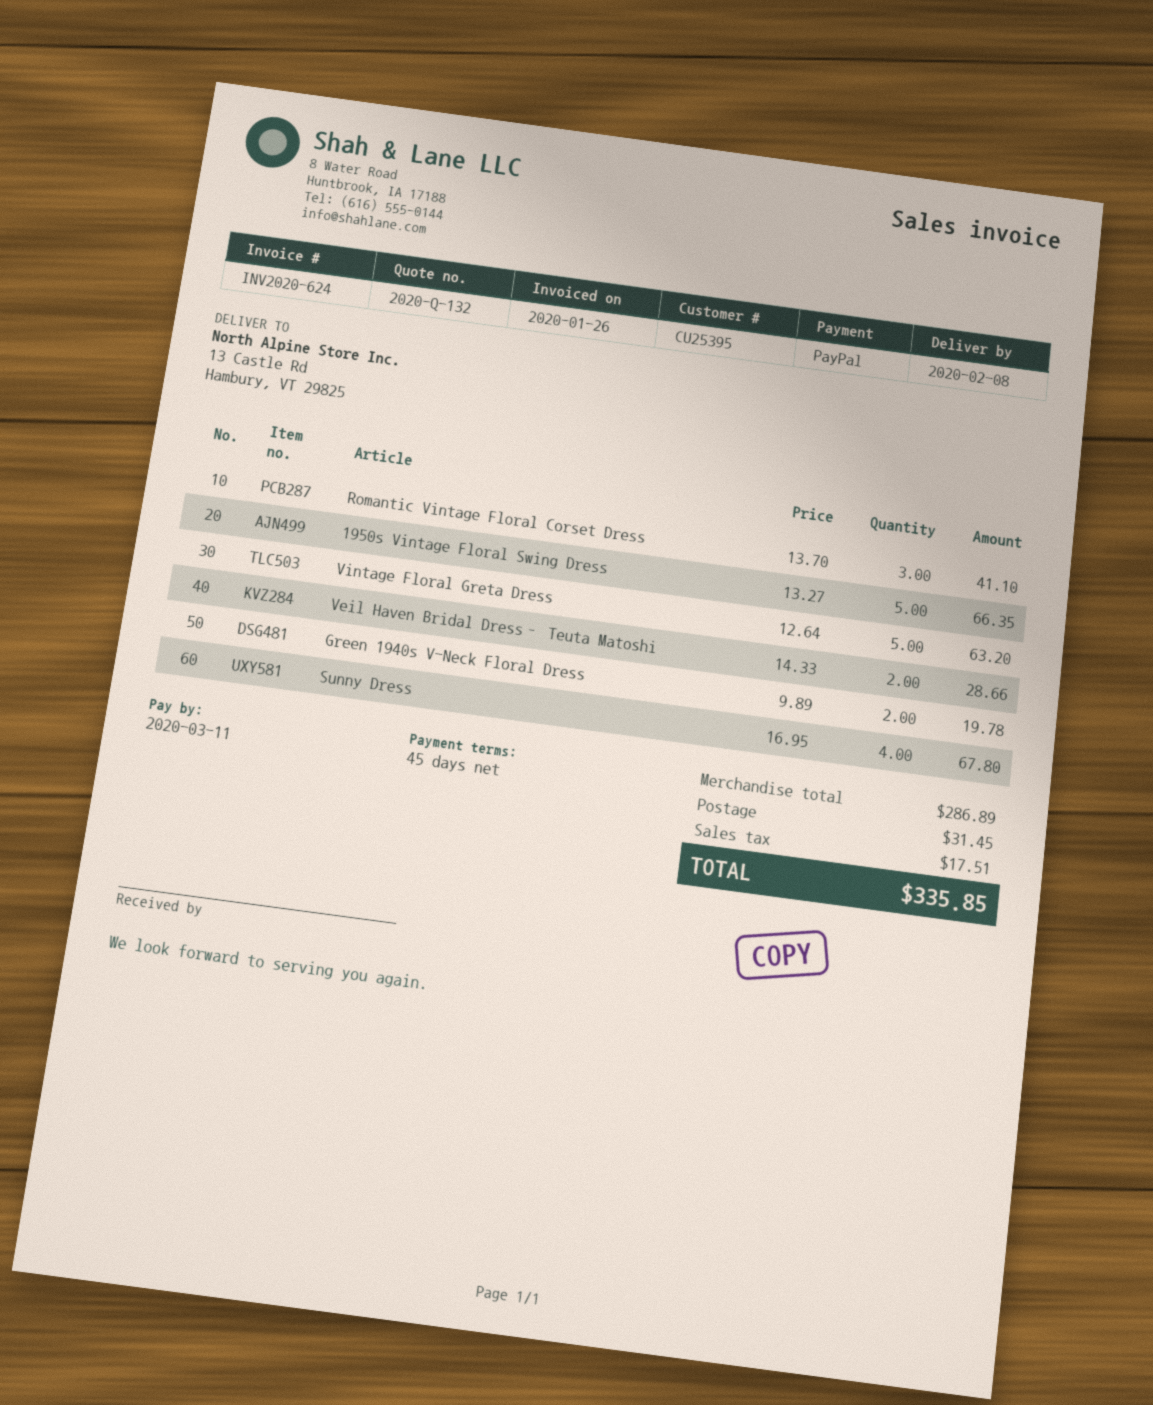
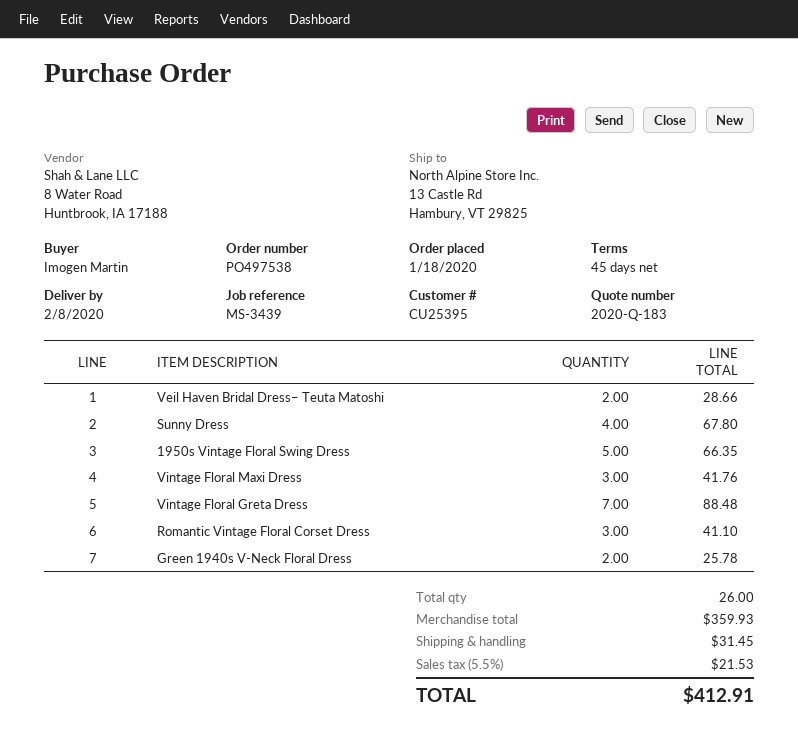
quote number: 2020-Q-132 -> 2020-Q-183
Vintage Floral Greta Dress: 5 for 63.20 -> 7 for 88.48
Green 1940s V-Neck Floral Dress: 2 for 19.78 -> 2 for 25.78
Vintage Floral Maxi Dress: none -> 3 for 41.76
subtotal: 286.89 -> 359.93
tax: 17.51 -> 21.53
total: 335.85 -> 412.91

